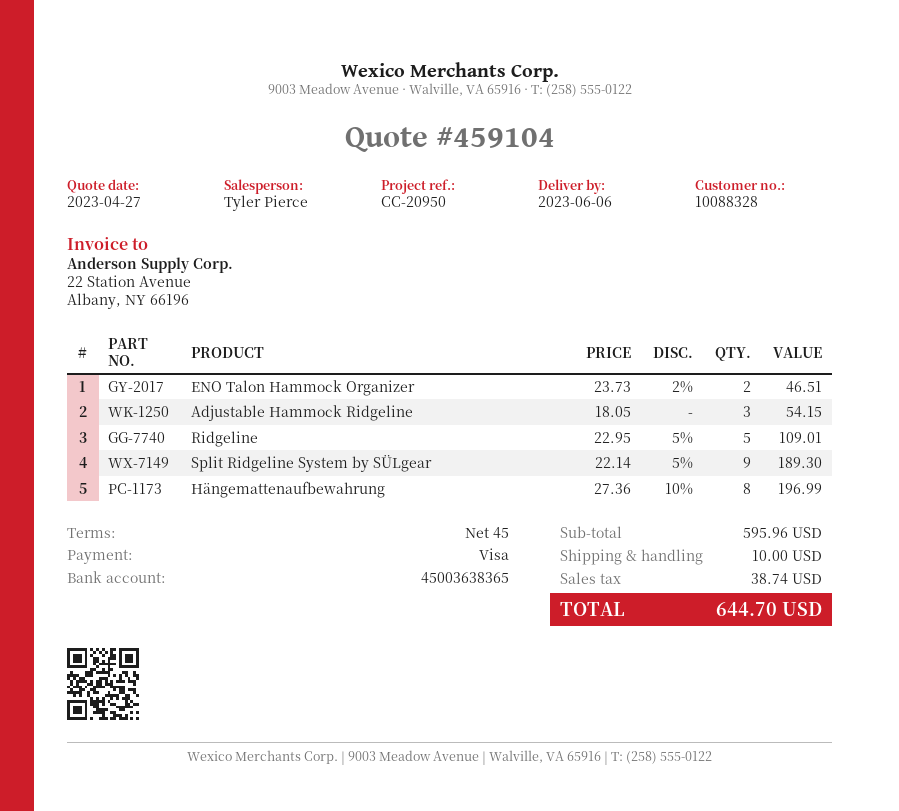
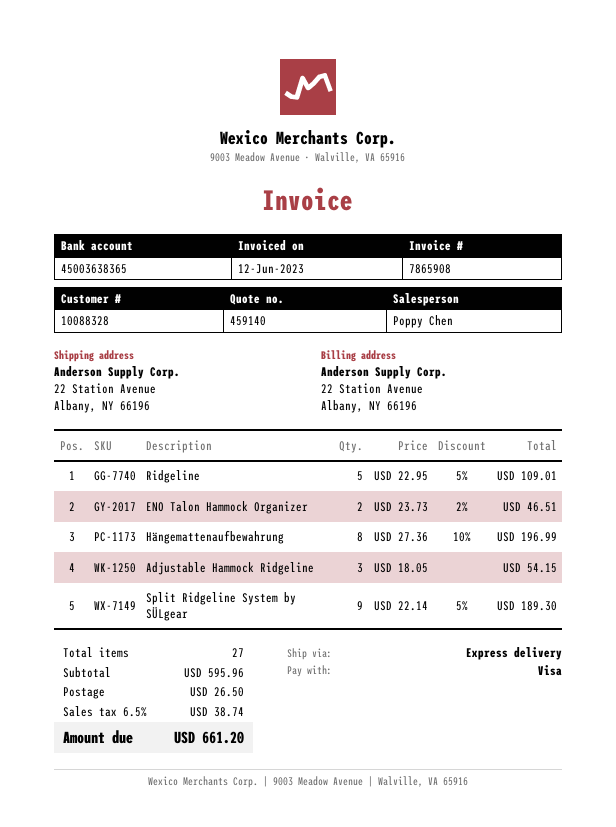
quote number: 459104 -> 459140
sales rep: Tyler Pierce -> Poppy Chen
shipping: 10.00 -> 26.50
total: 644.70 -> 661.20

